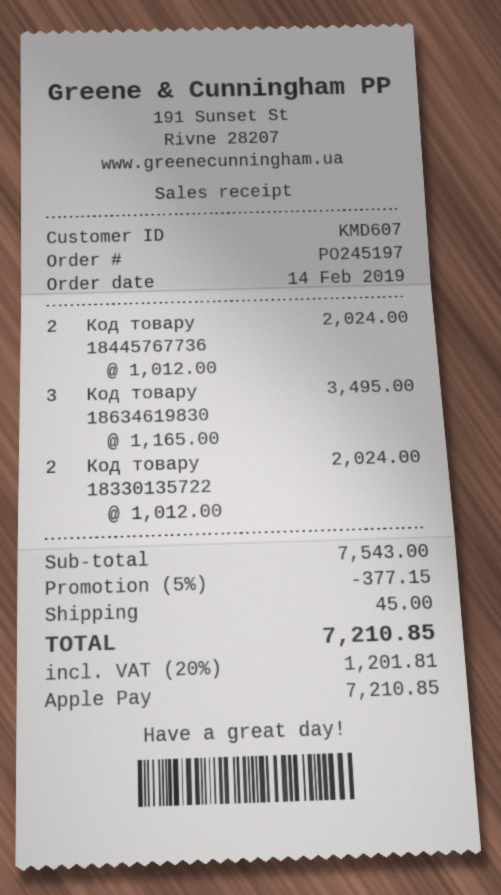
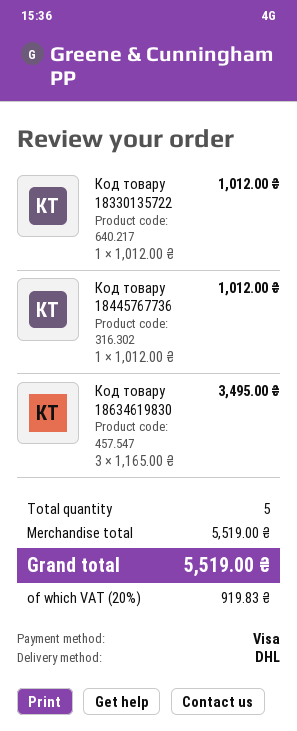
payment method: Apple Pay -> Visa
Код товару 18445767736: 2 x 1012.00 = 2024.00 -> 1 x 1012.00 = 1012.00
Код товару 18330135722: 2 x 1012.00 = 2024.00 -> 1 x 1012.00 = 1012.00
subtotal: 7543.00 -> 5519.00
discount: 5% = 377.15 -> none
shipping: 45.00 -> none
tax: 20% = 1201.81 -> 20% = 919.83
total: 7210.85 -> 5519.00

